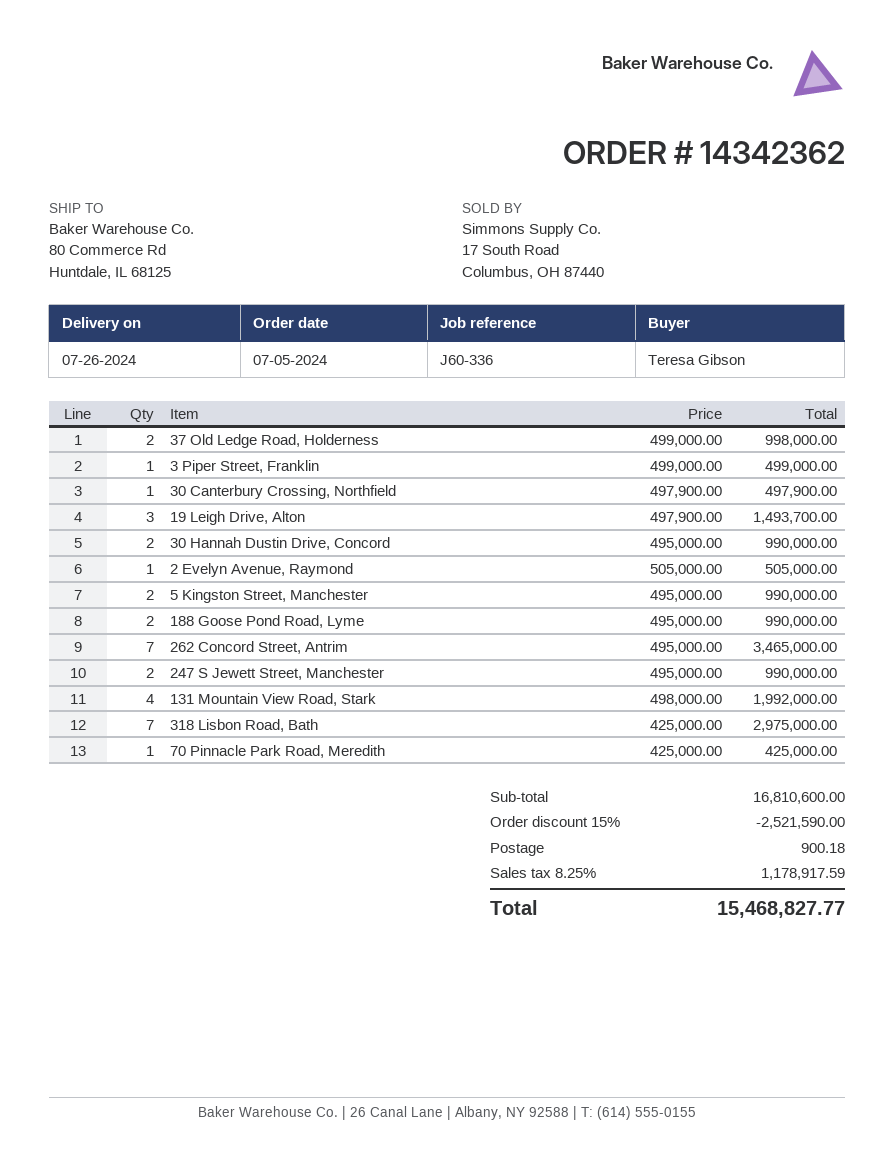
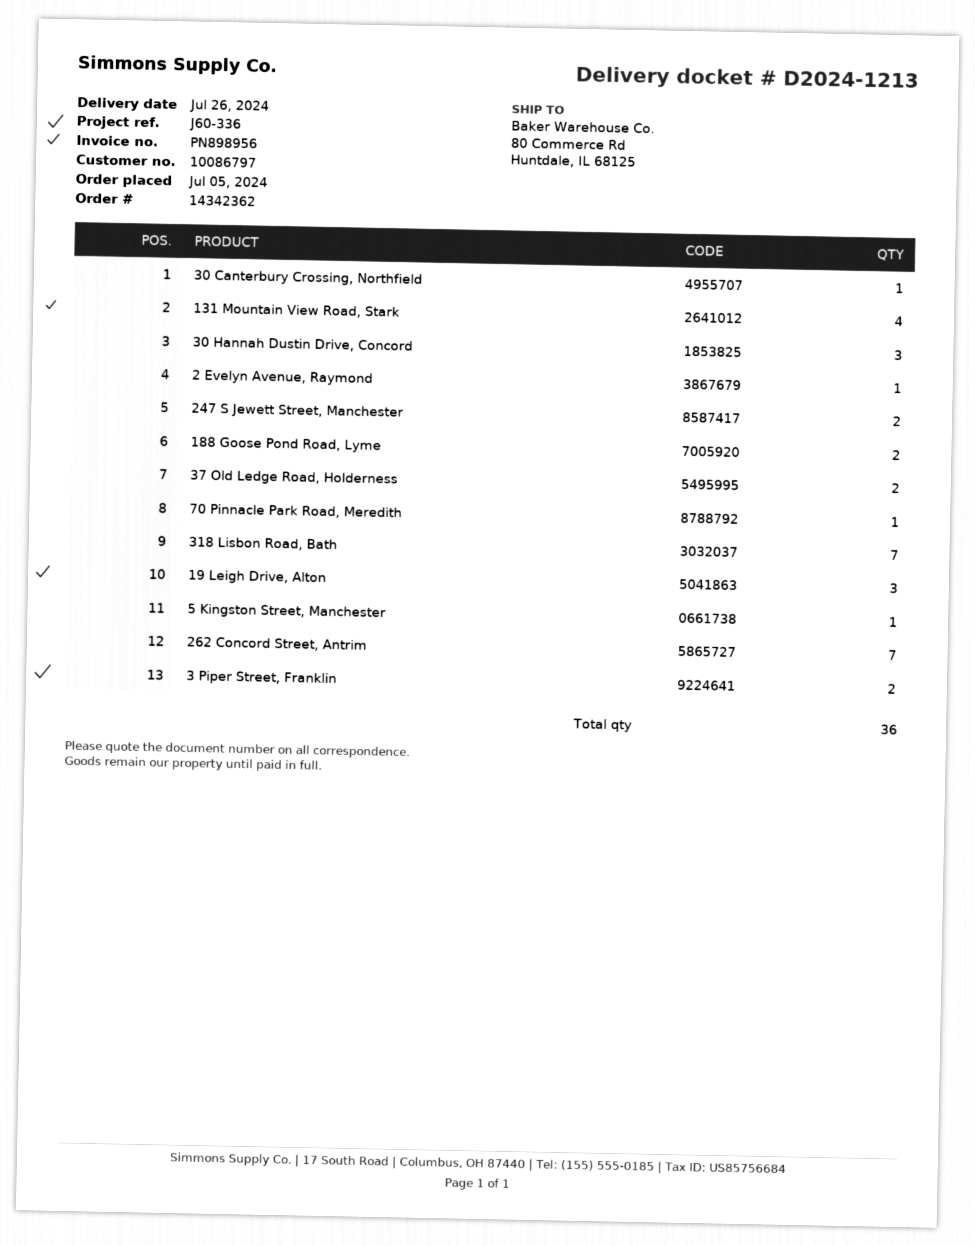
3 Piper Street, Franklin: 1 -> 2
30 Hannah Dustin Drive, Concord: 2 -> 3
5 Kingston Street, Manchester: 2 -> 1

